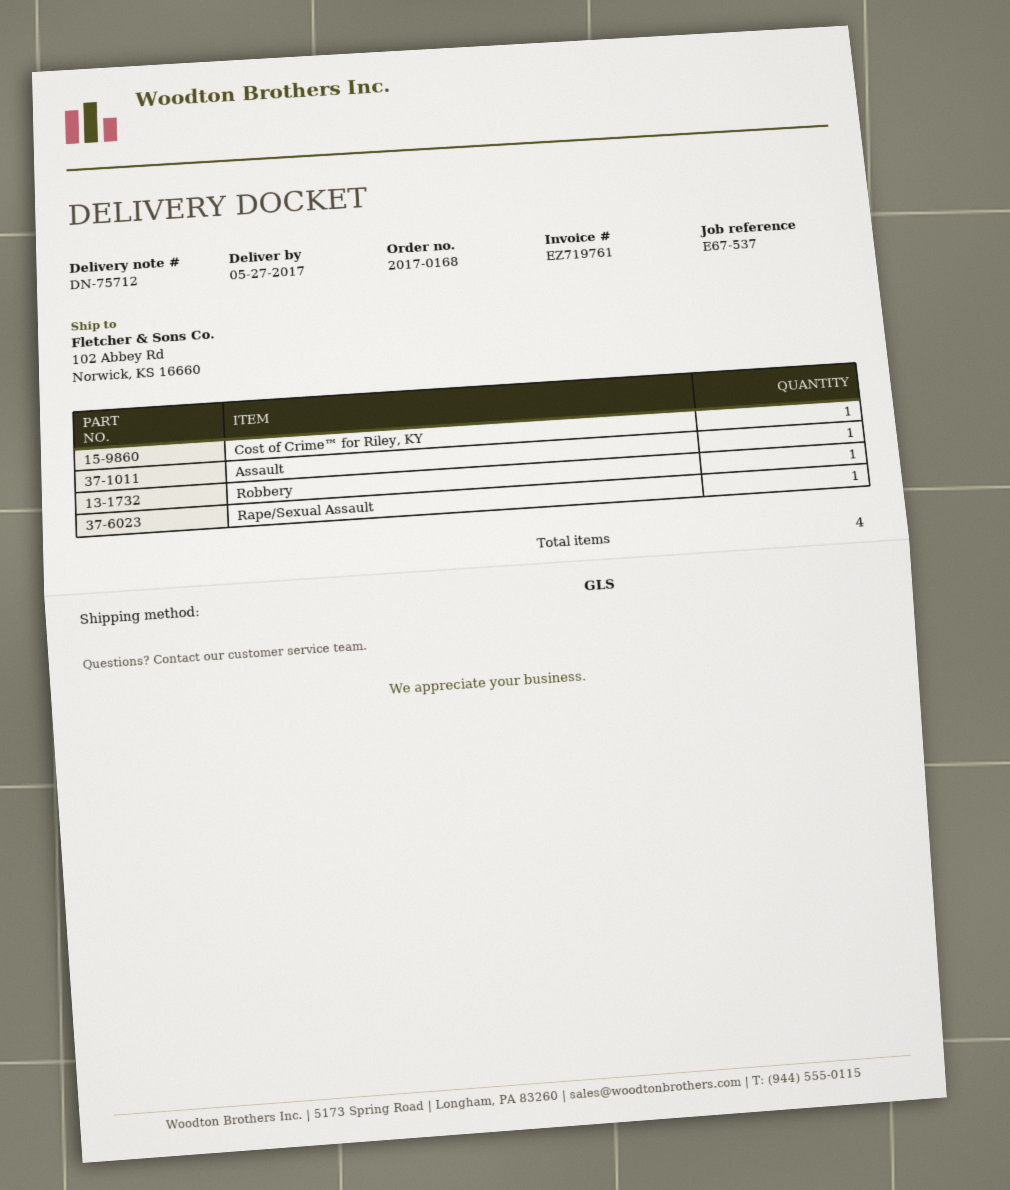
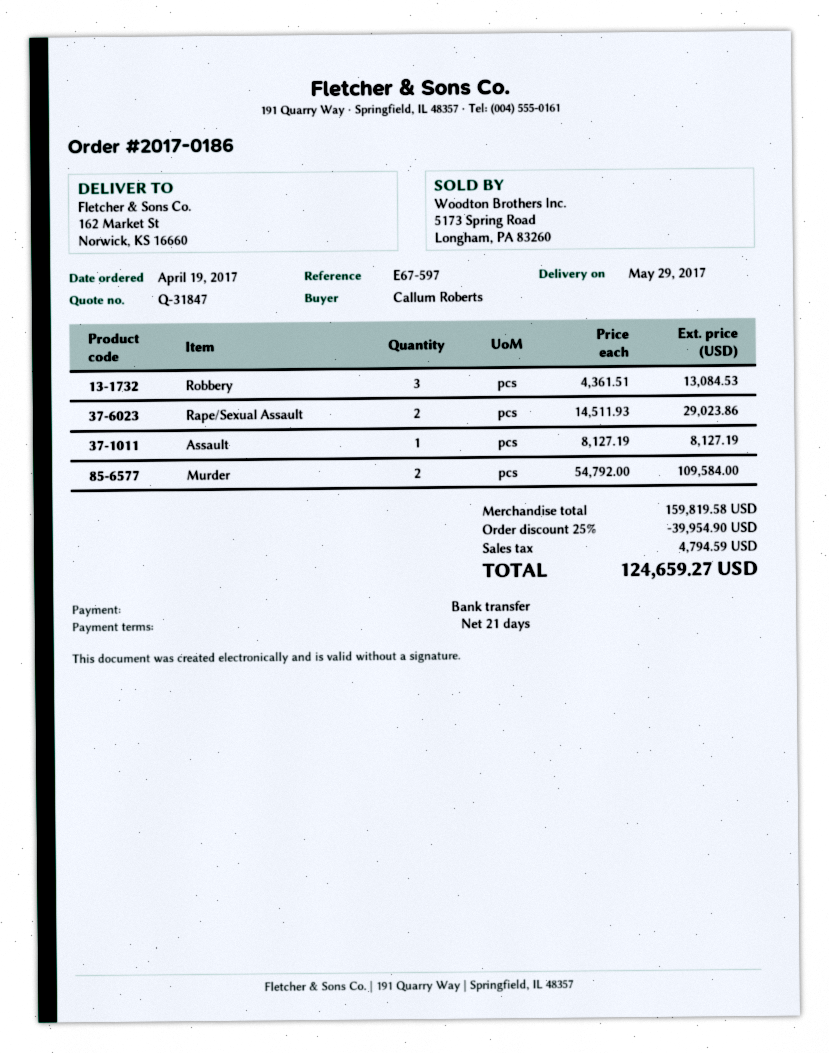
order number: 2017-0168 -> 2017-0186
delivery date: 2017-05-27 -> 2017-05-29
reference: E67-537 -> E67-597
ship to: 102 Abbey Rd, Norwick, KS 16660 -> 162 Market St, Norwick, KS 16660
Cost of Crime™ for Riley, KY: 1 -> none
Robbery: 1 -> 3
Rape/Sexual Assault: 1 -> 2
Murder: none -> 2

